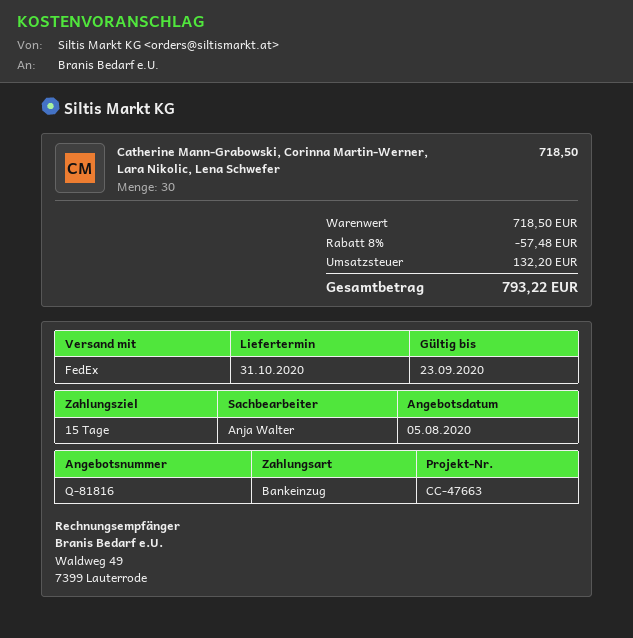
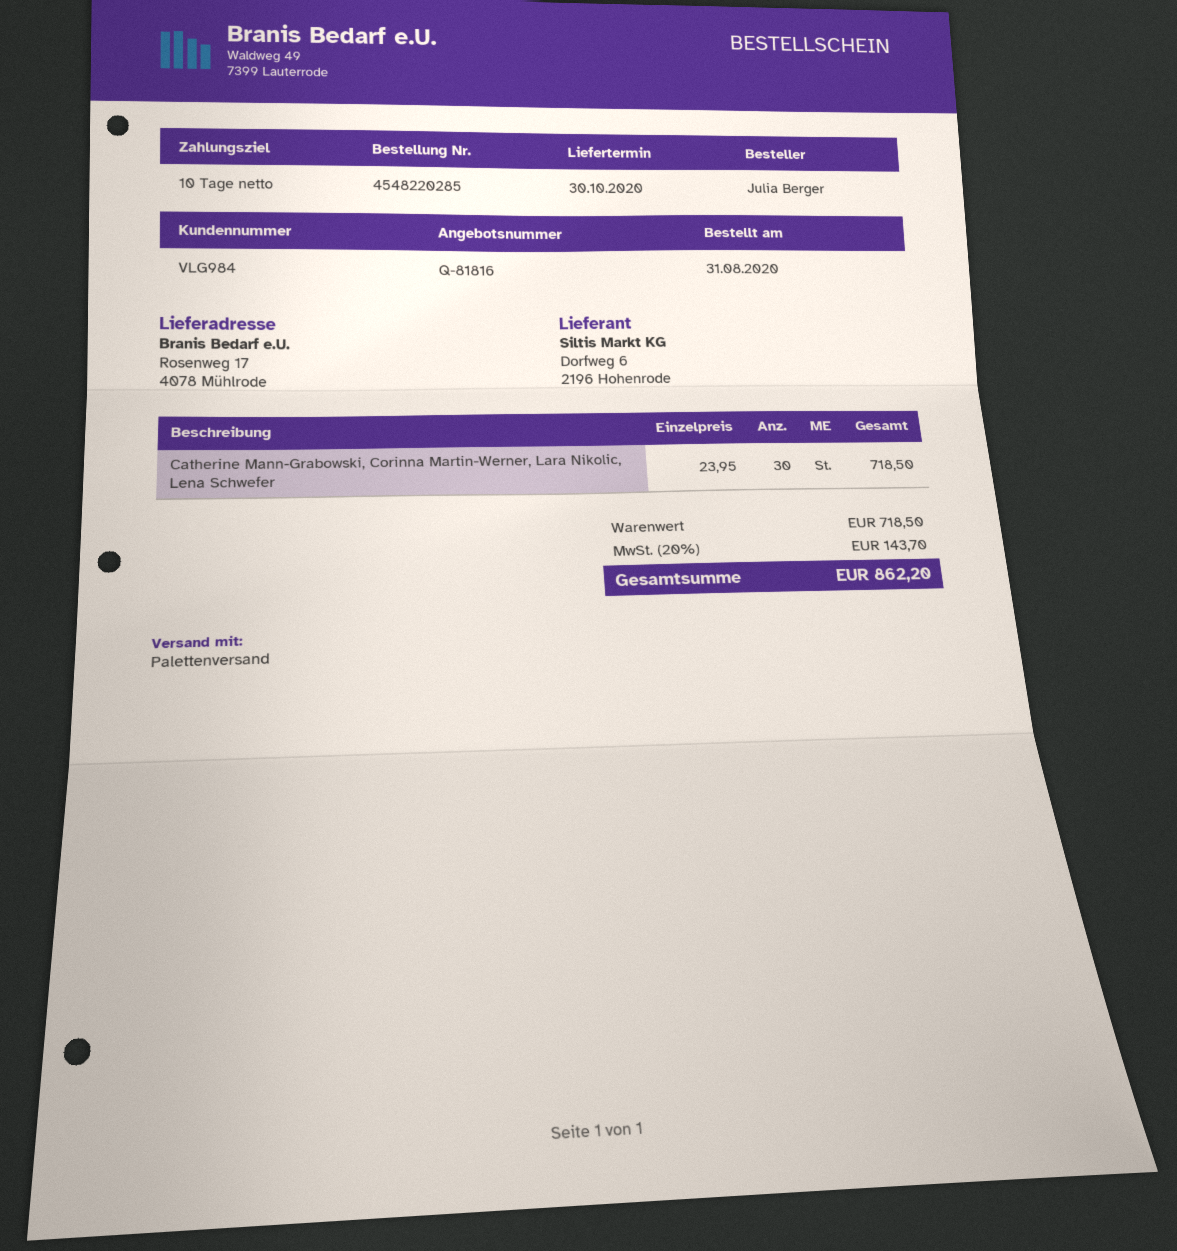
delivery date: 2020-10-31 -> 2020-10-30
payment terms: 15 days -> 10 days
shipping method: FedEx -> pallet freight
discount: 8% = 57.48 -> none
tax: 132.20 -> 143.70
total: 793.22 -> 862.20

